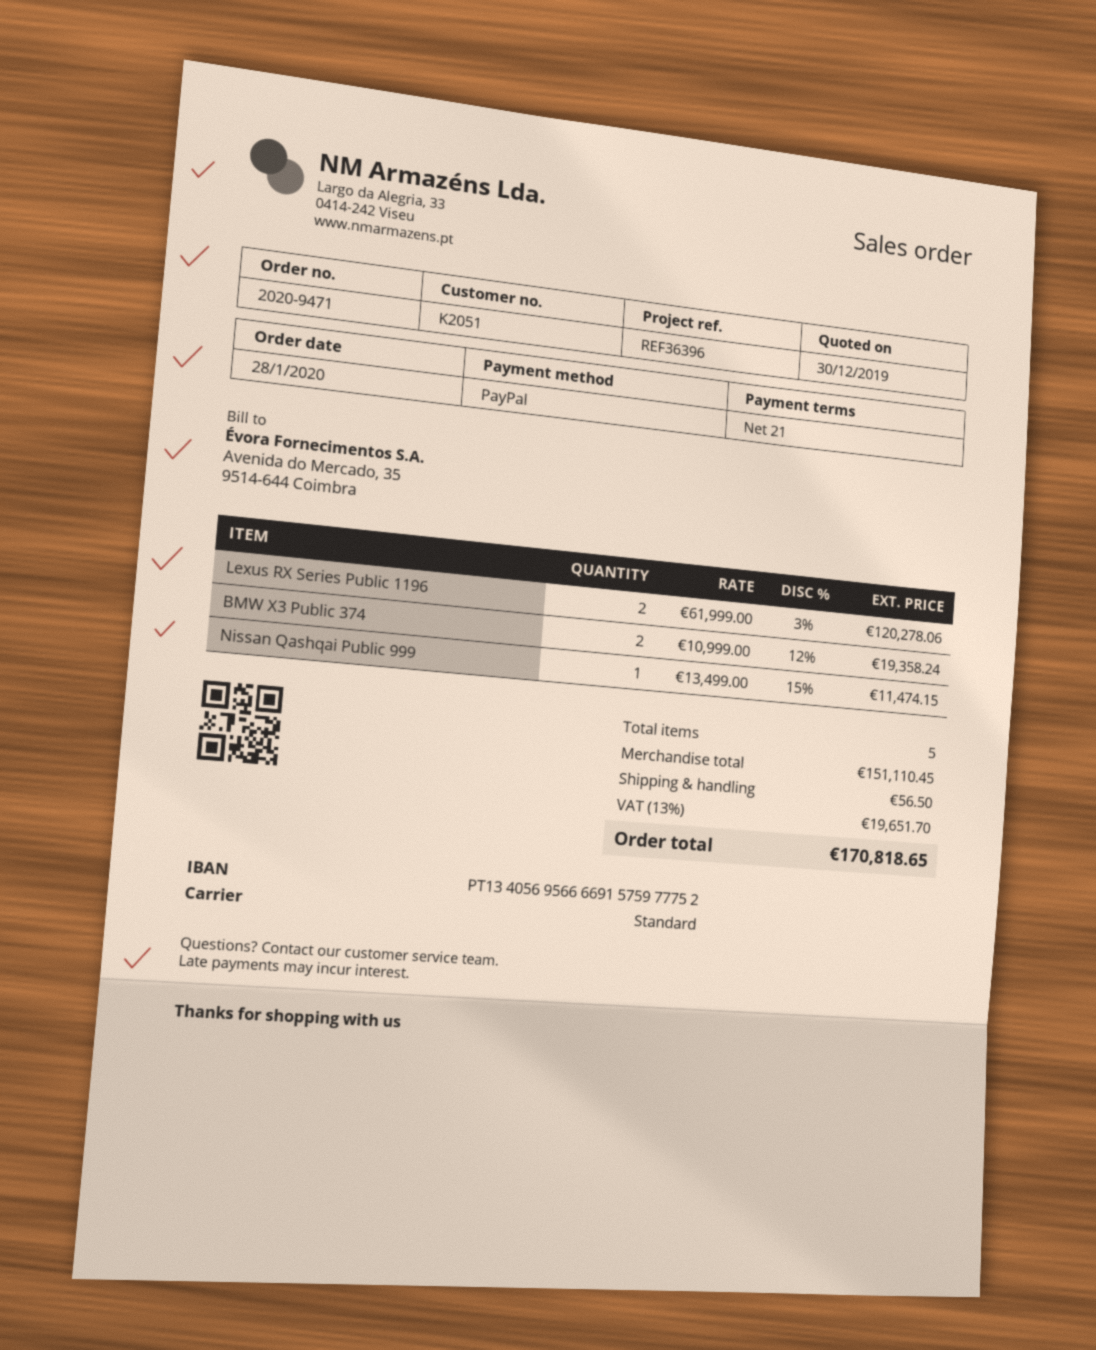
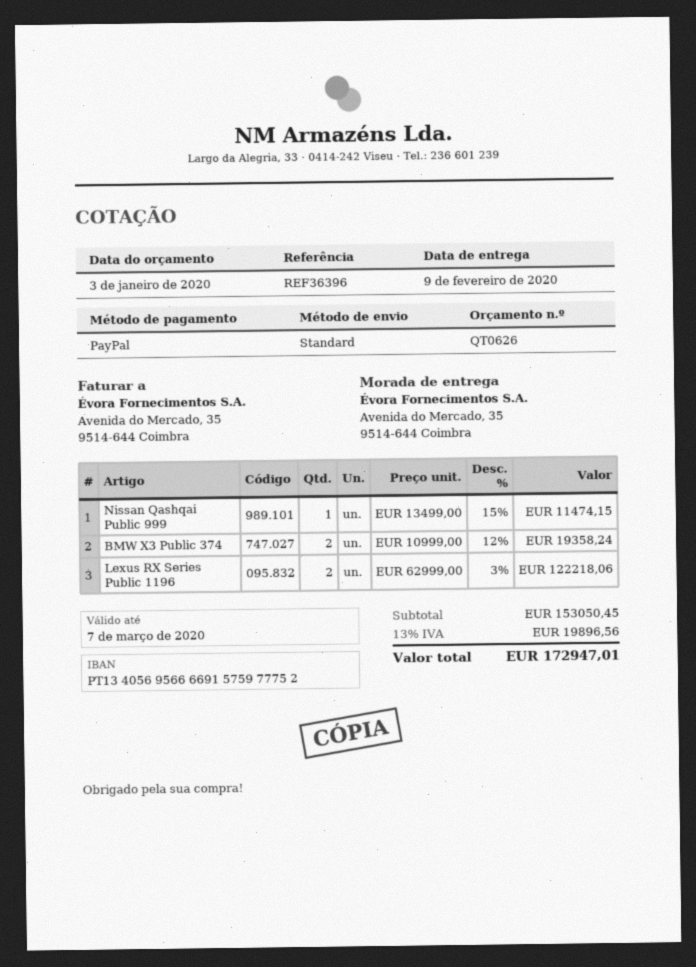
quote date: 2019-12-30 -> 2020-01-03
Lexus RX Series Public 1196: 2 x 61999.00 - 3% = 120278.06 -> 2 x 62999.00 - 3% = 122218.06
subtotal: 151110.45 -> 153050.45
shipping: 56.50 -> none
tax: 13% = 19651.70 -> 13% = 19896.56
total: 170818.65 -> 172947.01

